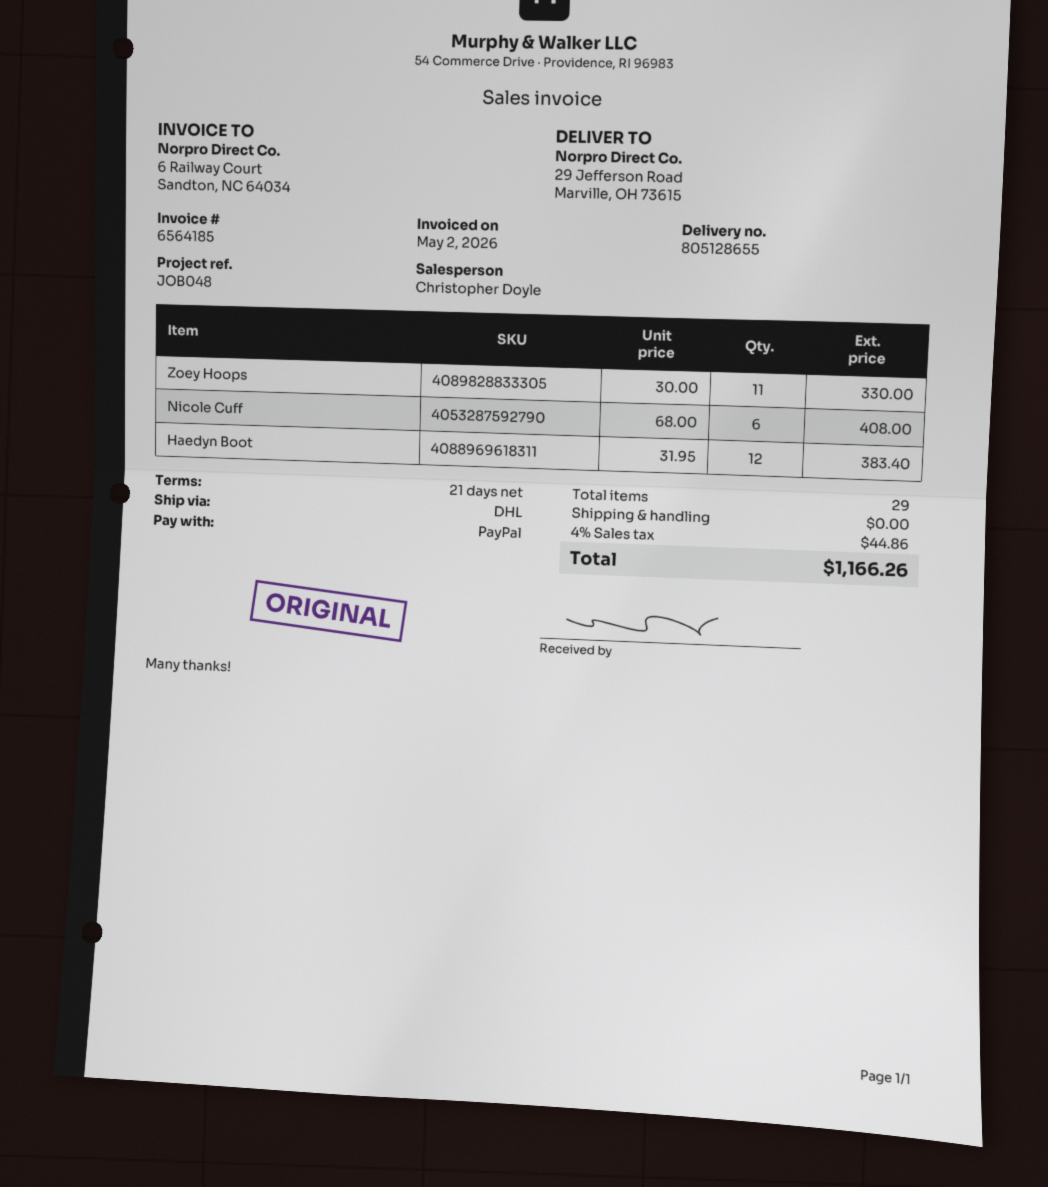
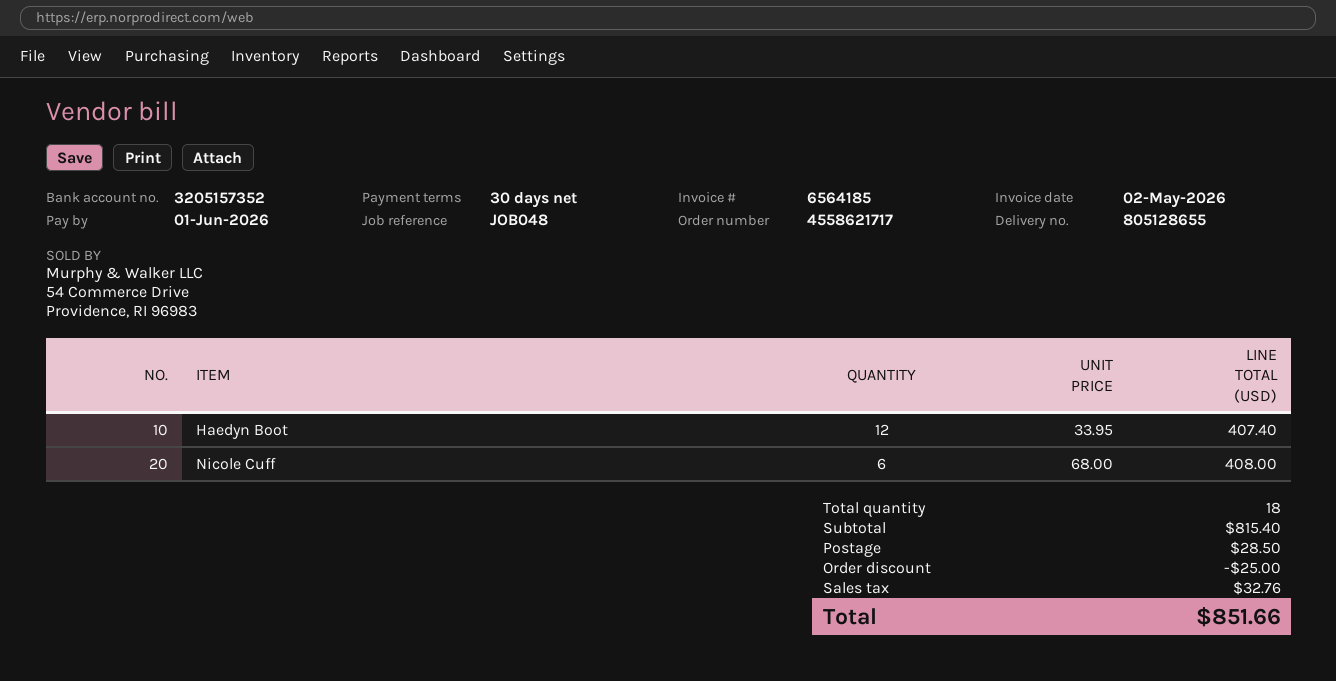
payment terms: 21 days -> 30 days
Zoey Hoops: 11 x 30.00 = 330.00 -> none
Haedyn Boot: 12 x 31.95 = 383.40 -> 12 x 33.95 = 407.40
total quantity: 29 -> 18
discount: none -> 25.00
shipping: 0.00 -> 28.50
tax: 44.86 -> 32.76
total: 1166.26 -> 851.66

